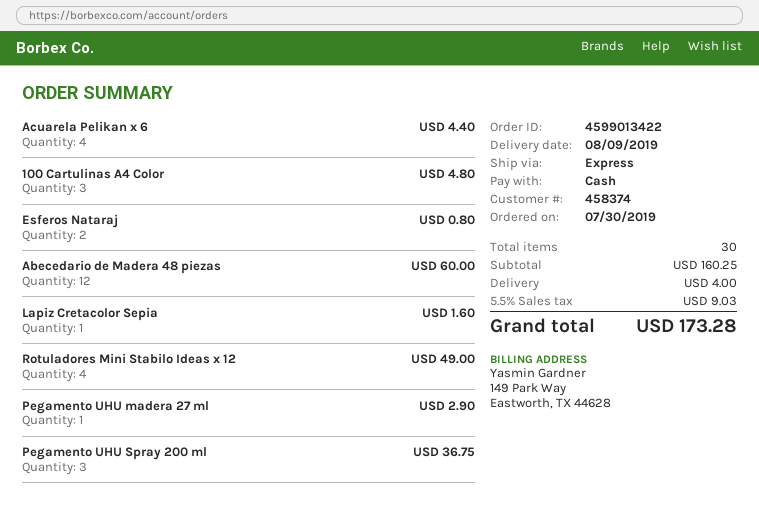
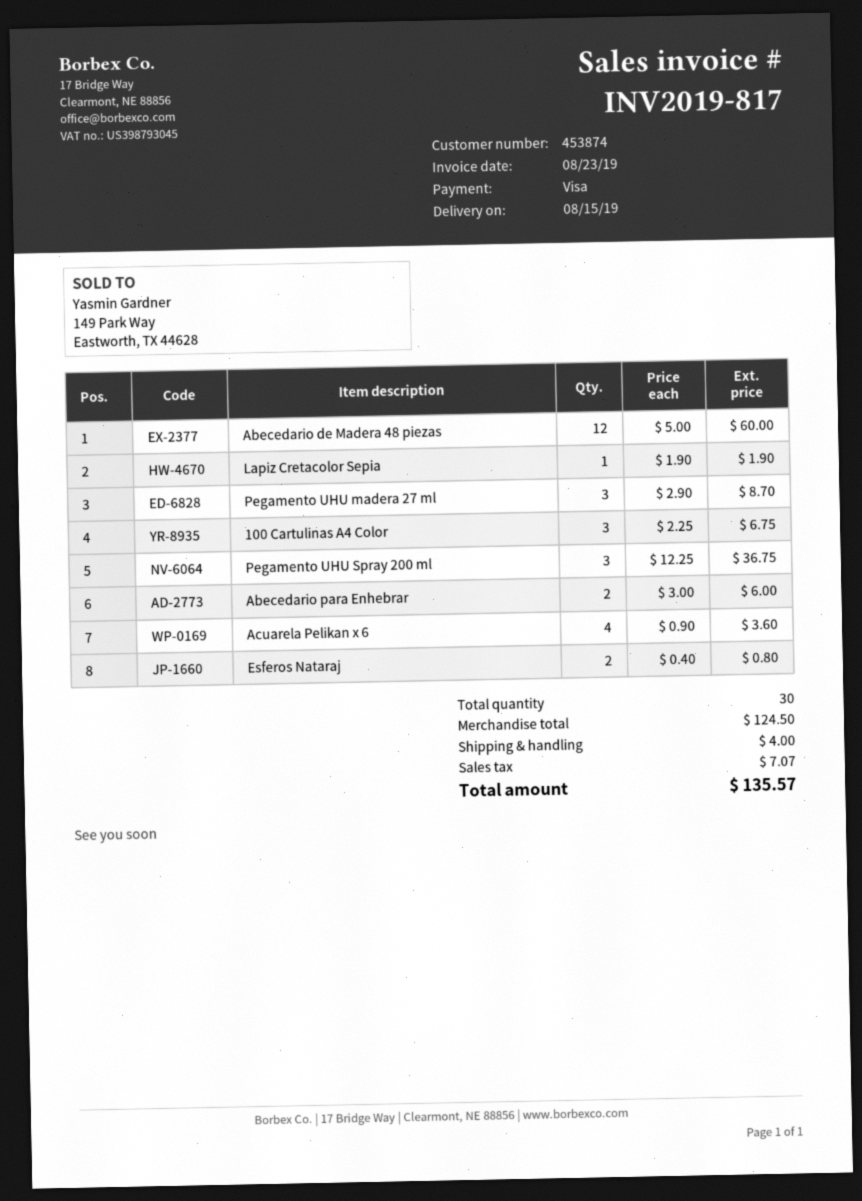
delivery date: 2019-08-09 -> 2019-08-15
customer number: 458374 -> 453874
payment method: cash -> Visa
Acuarela Pelikan x 6: 4 for 4.40 -> 4 for 3.60
100 Cartulinas A4 Color: 3 for 4.80 -> 3 for 6.75
Lapiz Cretacolor Sepia: 1 for 1.60 -> 1 for 1.90
Rotuladores Mini Stabilo Ideas x 12: 4 for 49.00 -> none
Pegamento UHU madera 27 ml: 1 for 2.90 -> 3 for 8.70
Abecedario para Enhebrar: none -> 2 for 6.00
subtotal: 160.25 -> 124.50
tax: 9.03 -> 7.07
total: 173.28 -> 135.57

